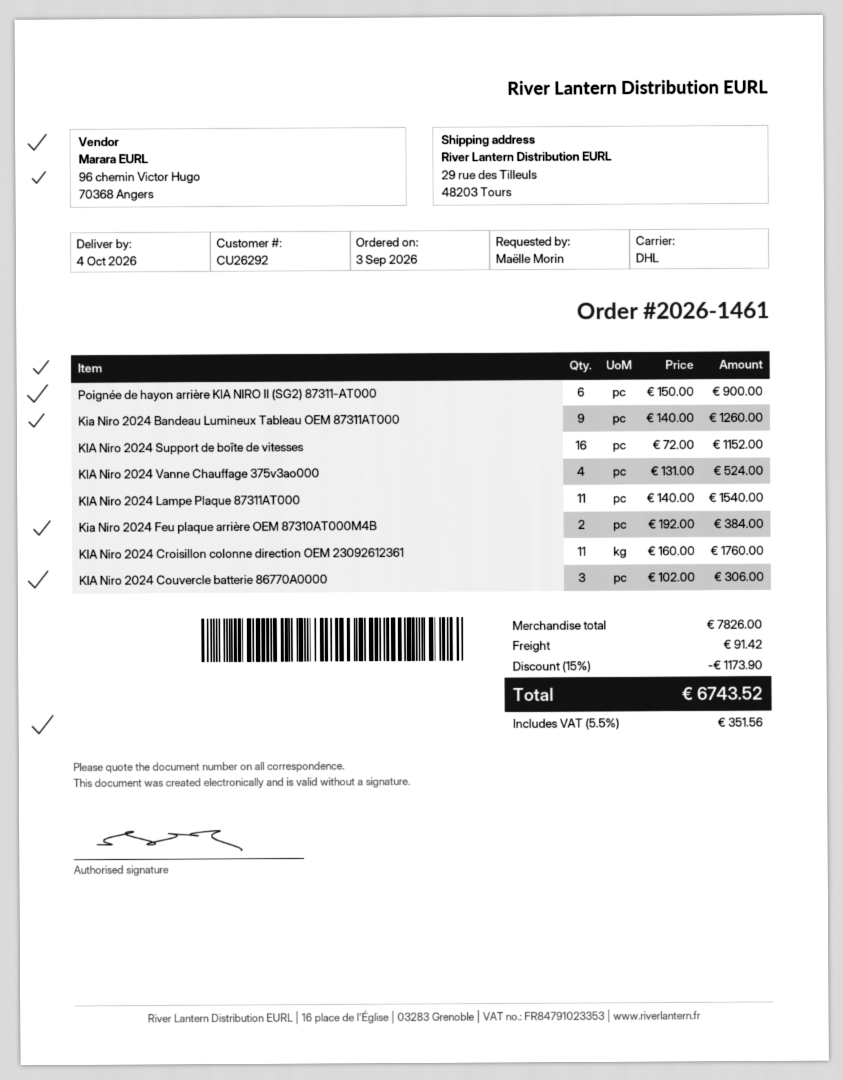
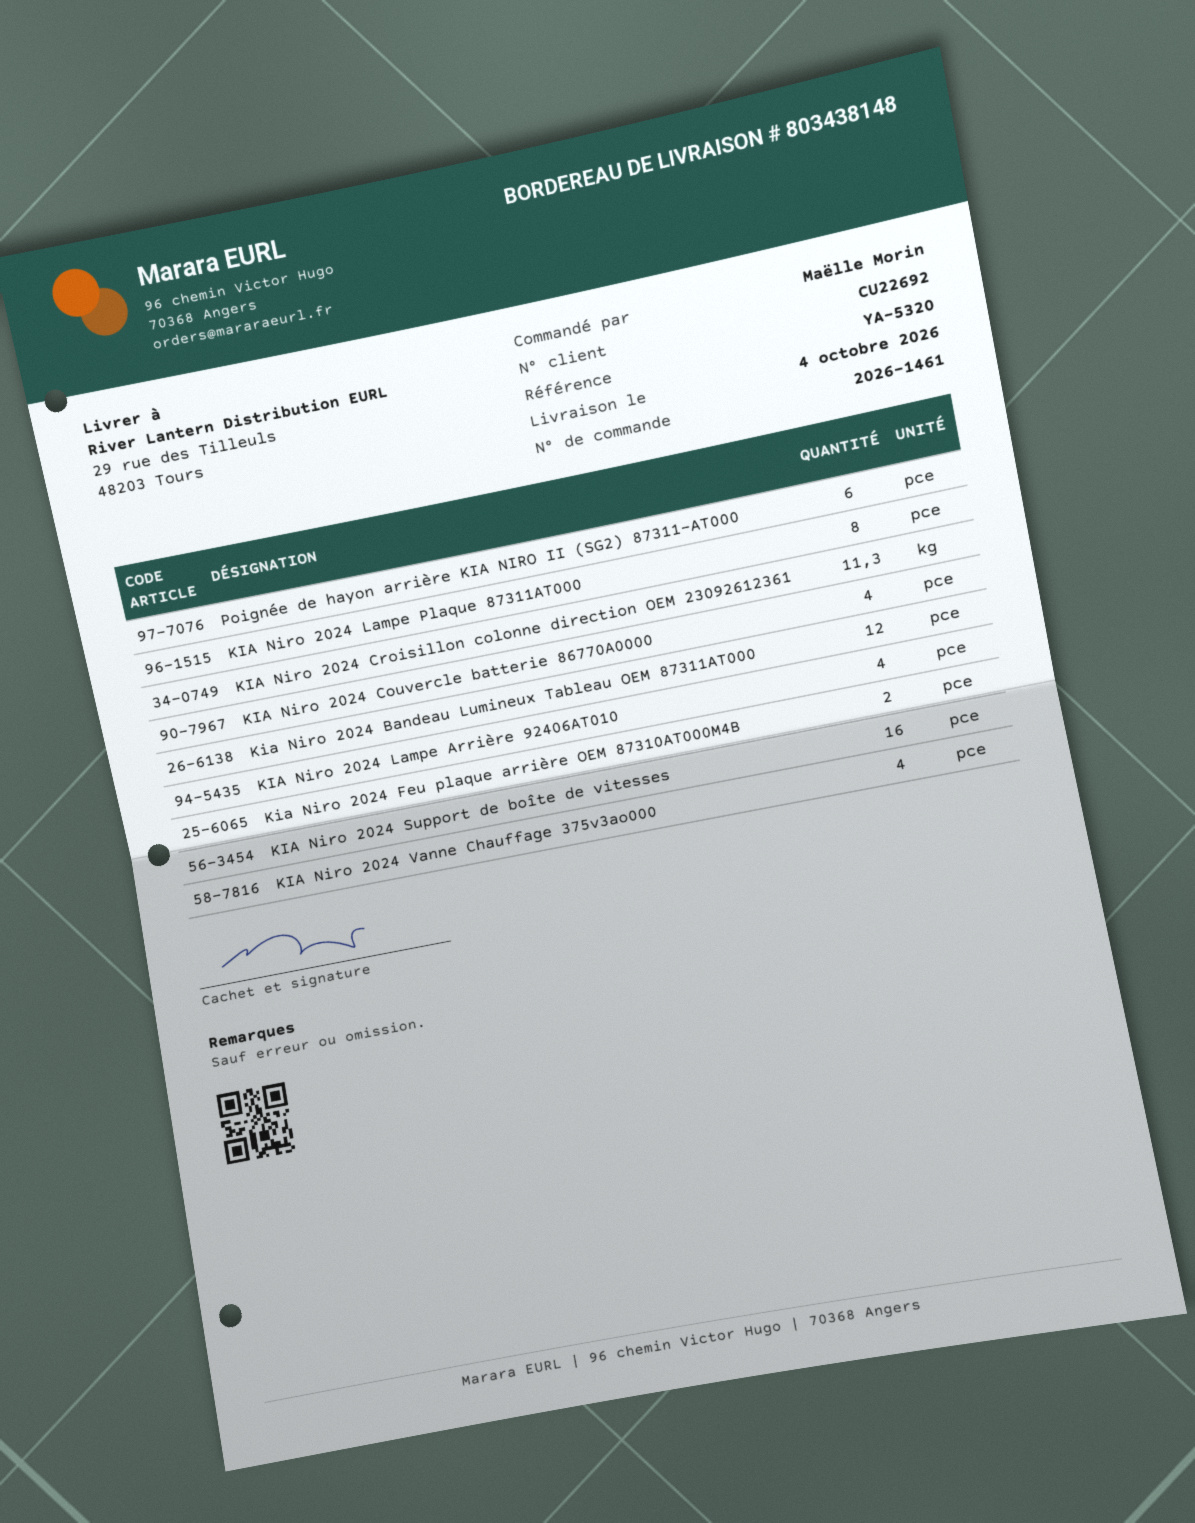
customer number: CU26292 -> CU22692
Kia Niro 2024 Bandeau Lumineux Tableau OEM 87311AT000: 9 -> 12
KIA Niro 2024 Lampe Plaque 87311AT000: 11 -> 8
KIA Niro 2024 Croisillon colonne direction OEM 23092612361: 11 -> 11.3
KIA Niro 2024 Couvercle batterie 86770A0000: 3 -> 4
KIA Niro 2024 Lampe Arrière 92406AT010: none -> 4

